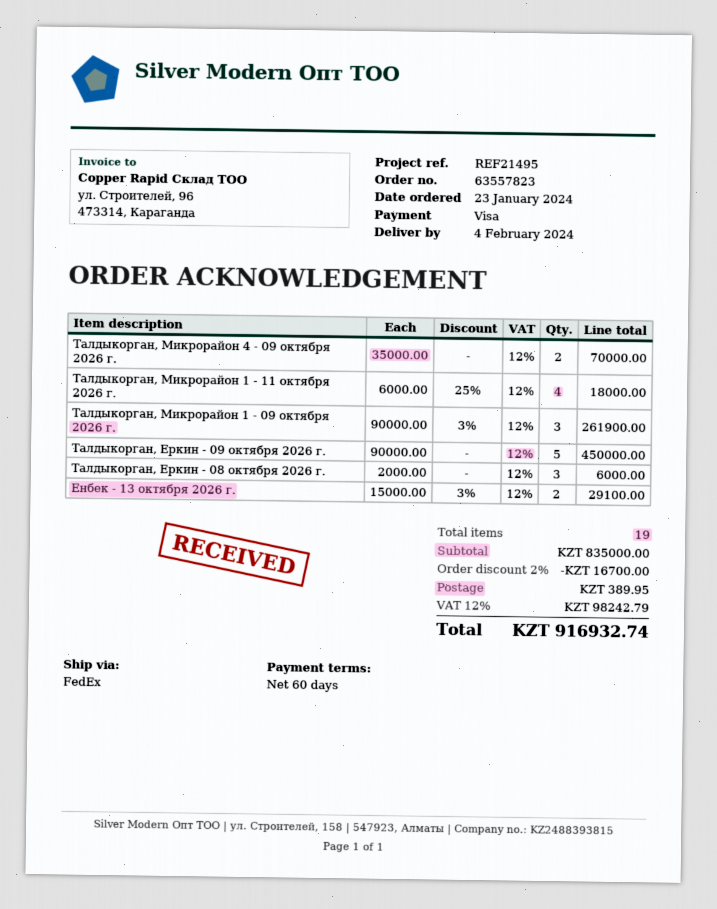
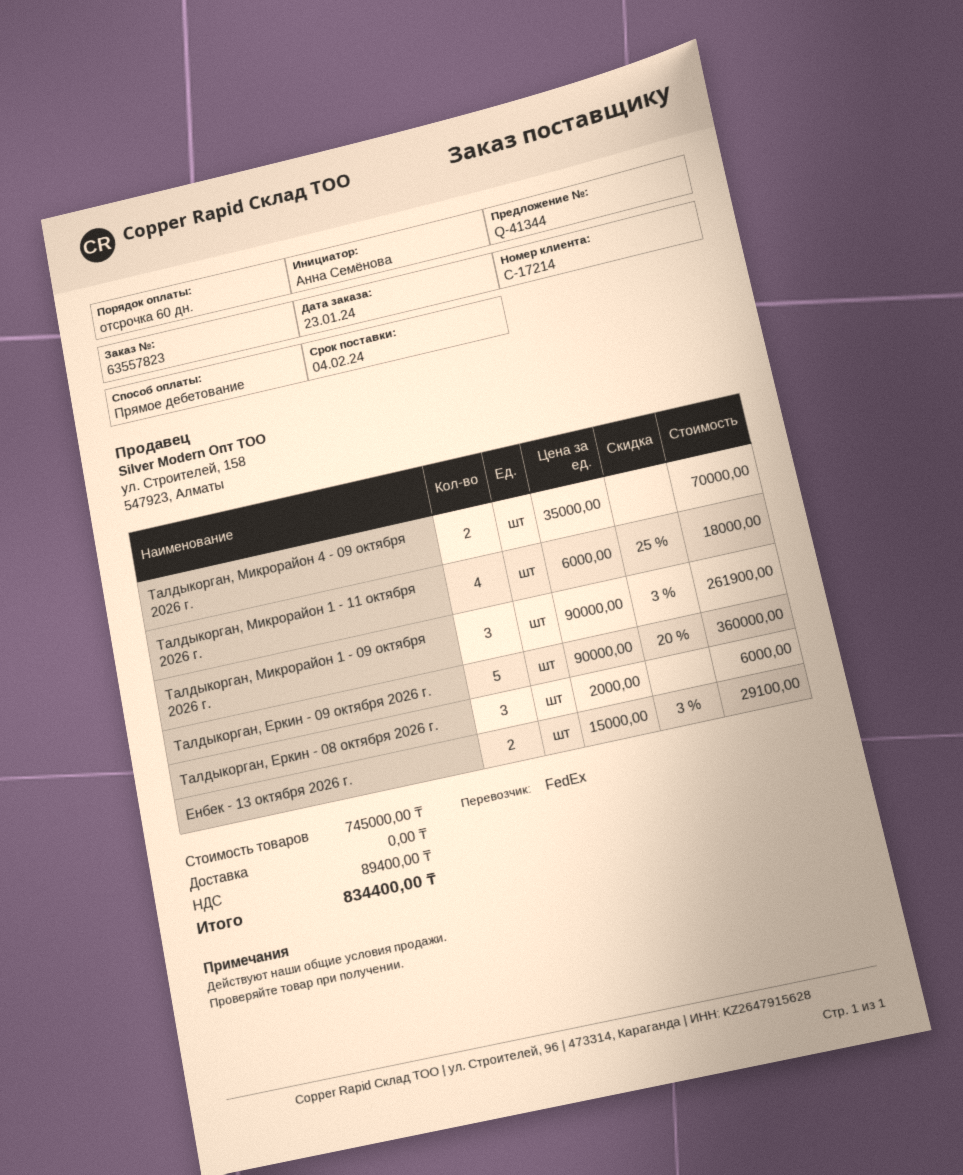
payment method: Visa -> direct debit
Талдыкорган, Еркин - 09 октября 2026 г.: 5 x 90000.00 = 450000.00 -> 5 x 90000.00 - 20% = 360000.00
subtotal: 835000.00 -> 745000.00
discount: 2% = 16700.00 -> none
shipping: 389.95 -> 0.00
tax: 98242.79 -> 89400.00
total: 916932.74 -> 834400.00

